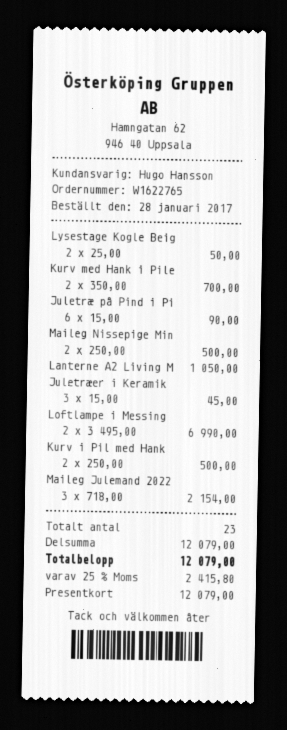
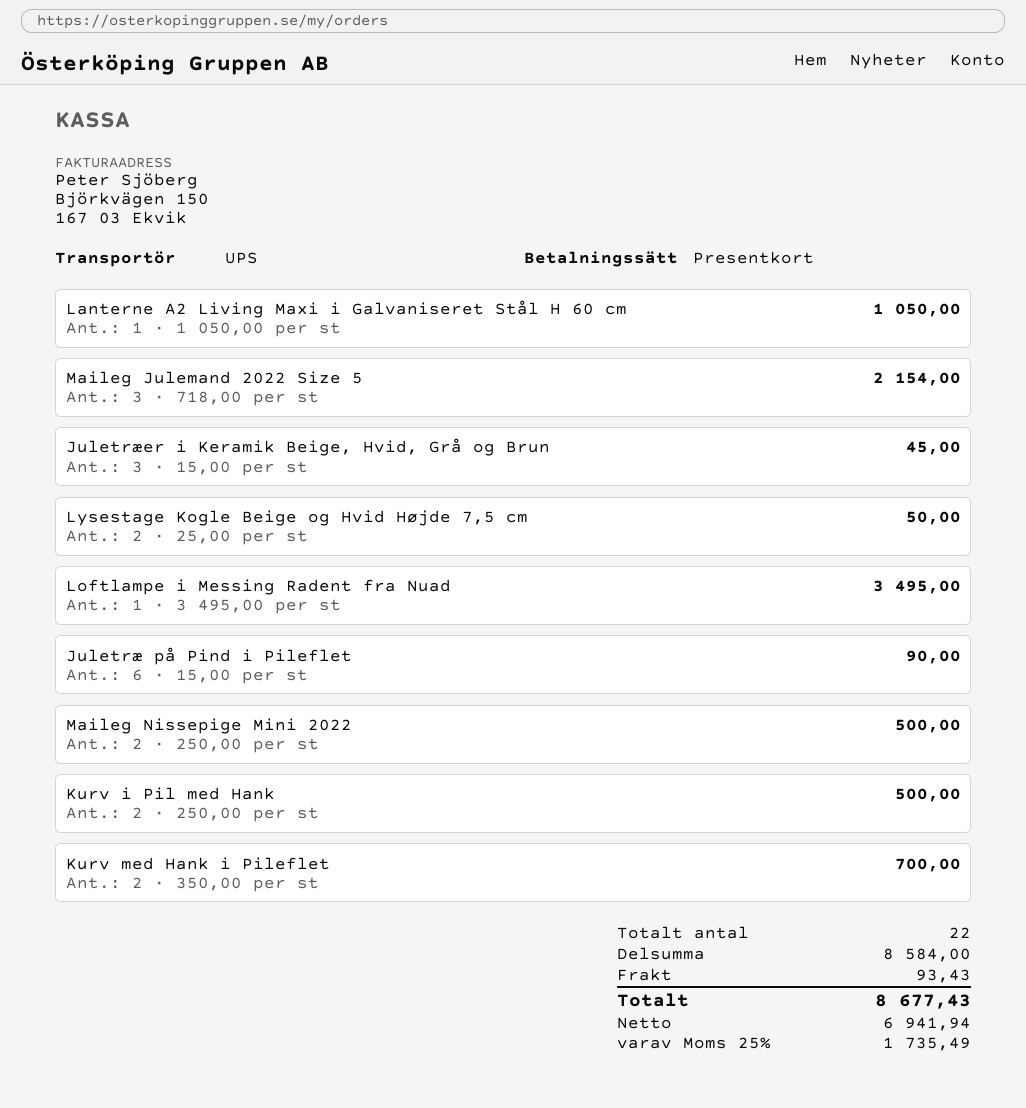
Loftlampe i Messing: 2 x 3495.00 = 6990.00 -> 1 x 3495.00 = 3495.00
total quantity: 23 -> 22
subtotal: 12079.00 -> 8584.00
shipping: none -> 93.43
tax: 25% = 2415.80 -> 25% = 1735.49
total: 12079.00 -> 8677.43

